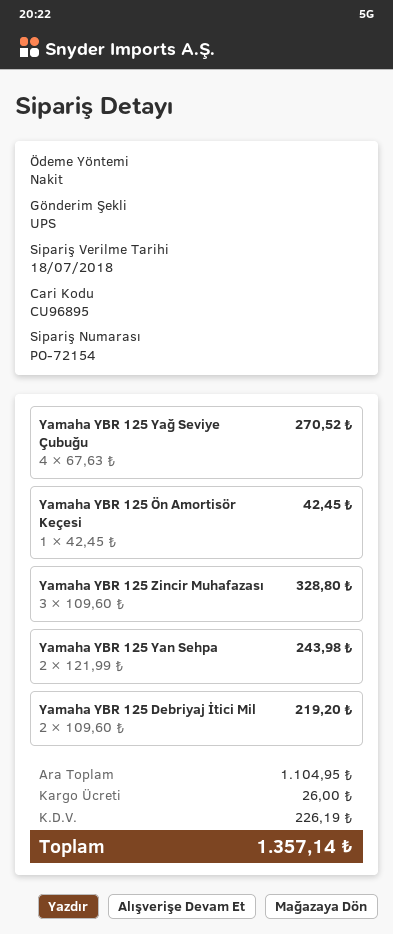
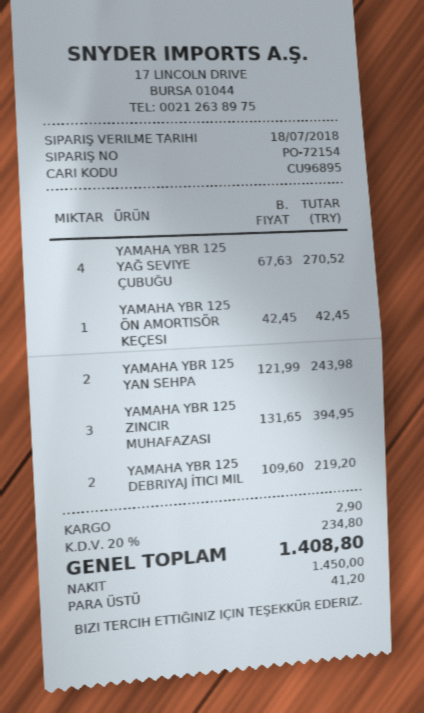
Yamaha YBR 125 Zincir Muhafazası: 3 x 109.60 = 328.80 -> 3 x 131.65 = 394.95
shipping: 26.00 -> 2.90
tax: 226.19 -> 234.80
total: 1357.14 -> 1408.80

